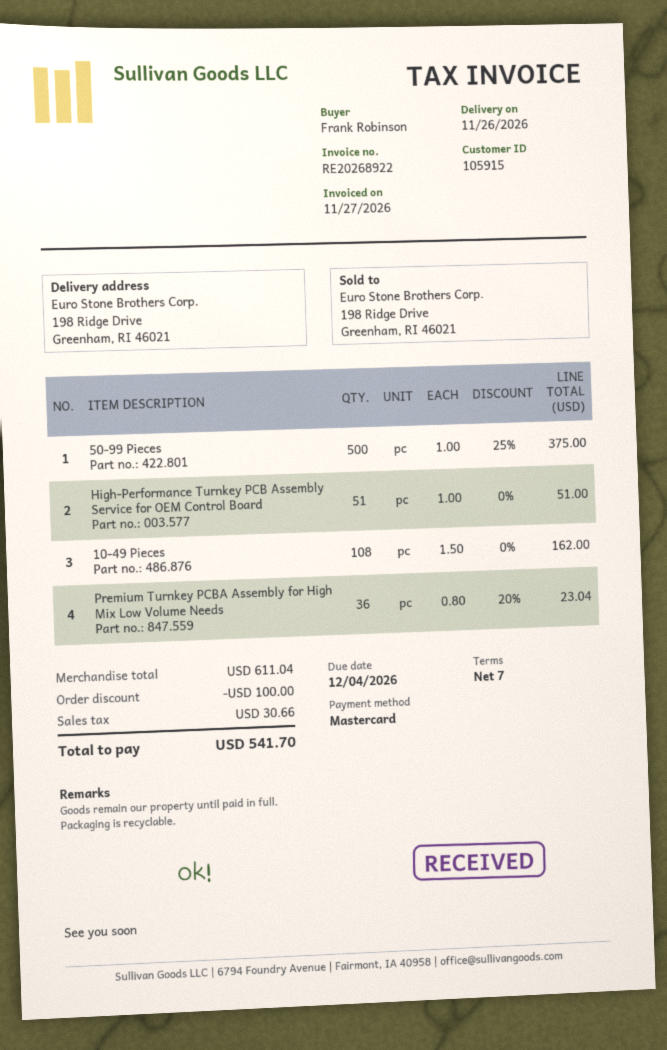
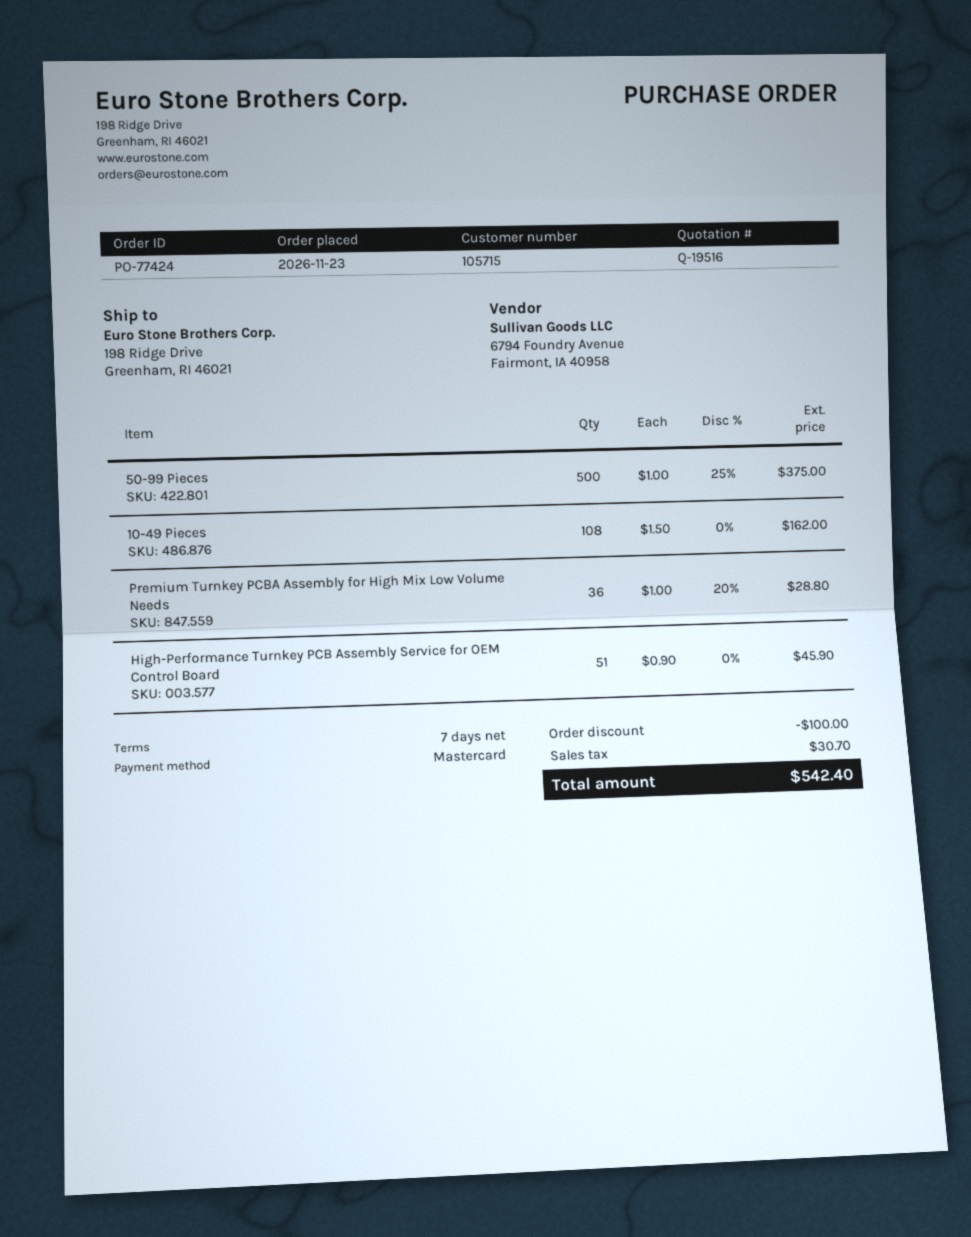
customer number: 105915 -> 105715
High-Performance Turnkey PCB Assembly Service for OEM Control Board: 51 x 1.00 = 51.00 -> 51 x 0.90 = 45.90
Premium Turnkey PCBA Assembly for High Mix Low Volume Needs: 36 x 0.80 - 20% = 23.04 -> 36 x 1.00 - 20% = 28.80
tax: 30.66 -> 30.70
total: 541.70 -> 542.40

